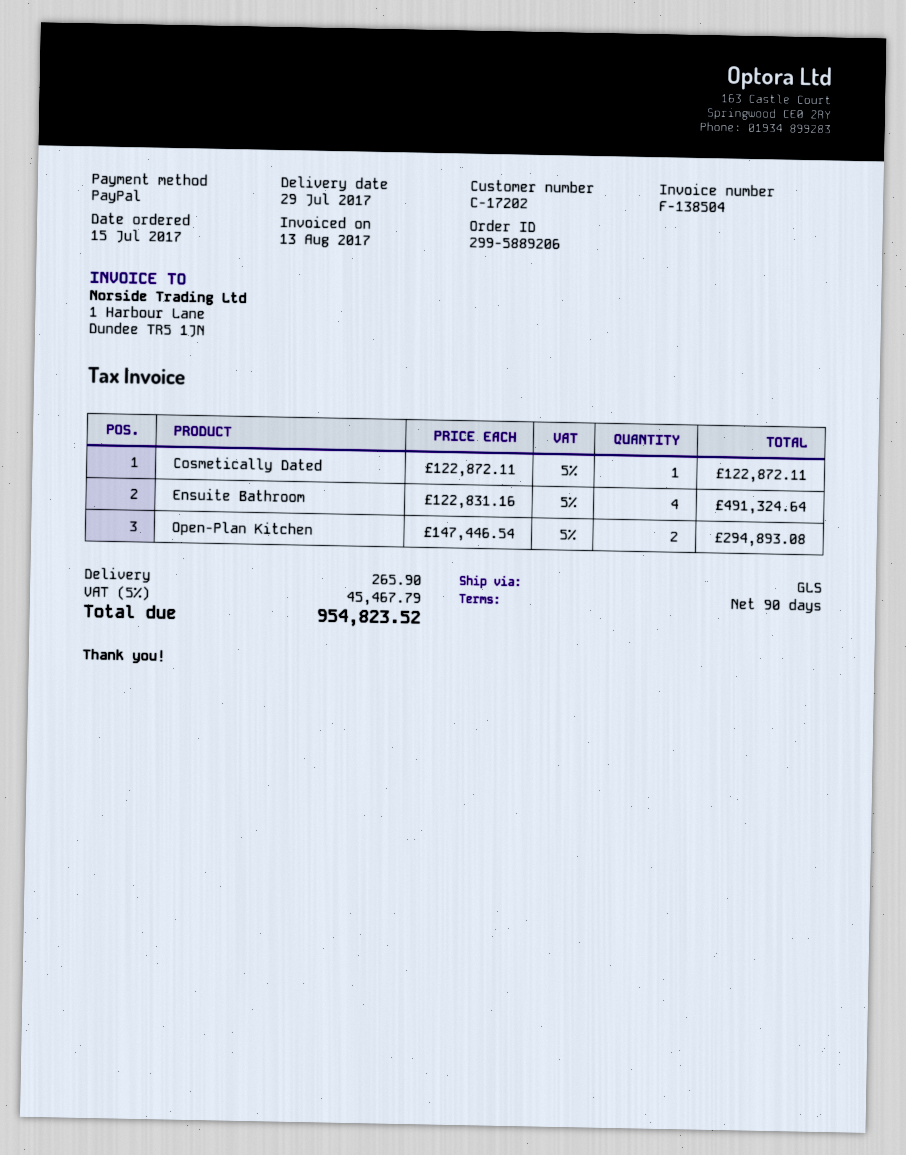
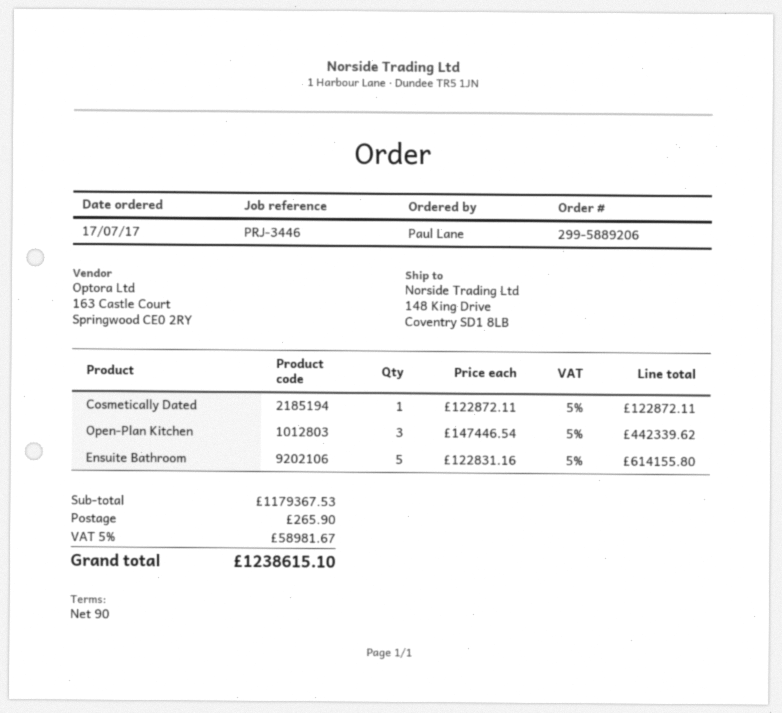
order date: 2017-07-15 -> 2017-07-17
Ensuite Bathroom: 4 x 122831.16 = 491324.64 -> 5 x 122831.16 = 614155.80
Open-Plan Kitchen: 2 x 147446.54 = 294893.08 -> 3 x 147446.54 = 442339.62
tax: 5% = 45467.79 -> 5% = 58981.67
total: 954823.52 -> 1238615.10

